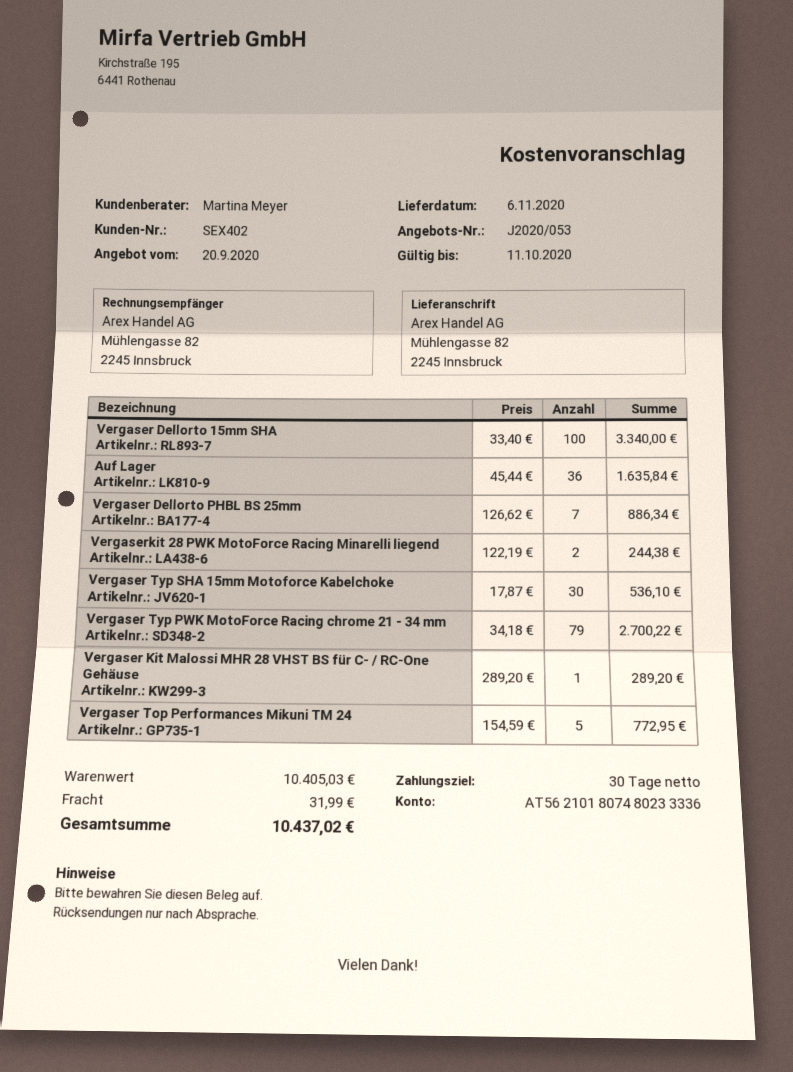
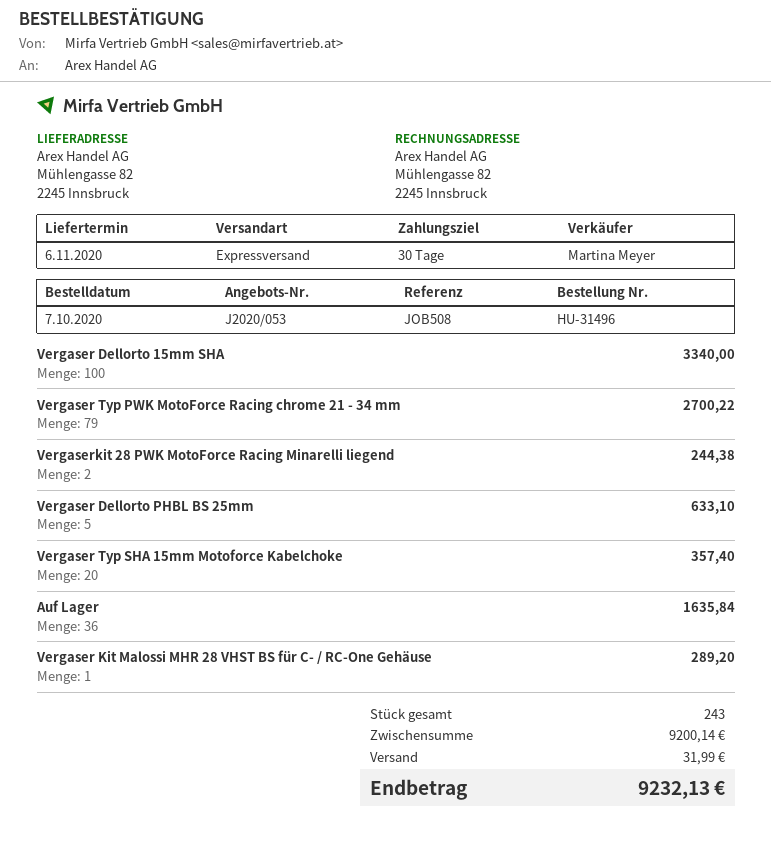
Vergaser Dellorto PHBL BS 25mm: 7 for 886.34 -> 5 for 633.10
Vergaser Typ SHA 15mm Motoforce Kabelchoke: 30 for 536.10 -> 20 for 357.40
Vergaser Top Performances Mikuni TM 24: 5 for 772.95 -> none
subtotal: 10405.03 -> 9200.14
total: 10437.02 -> 9232.13

